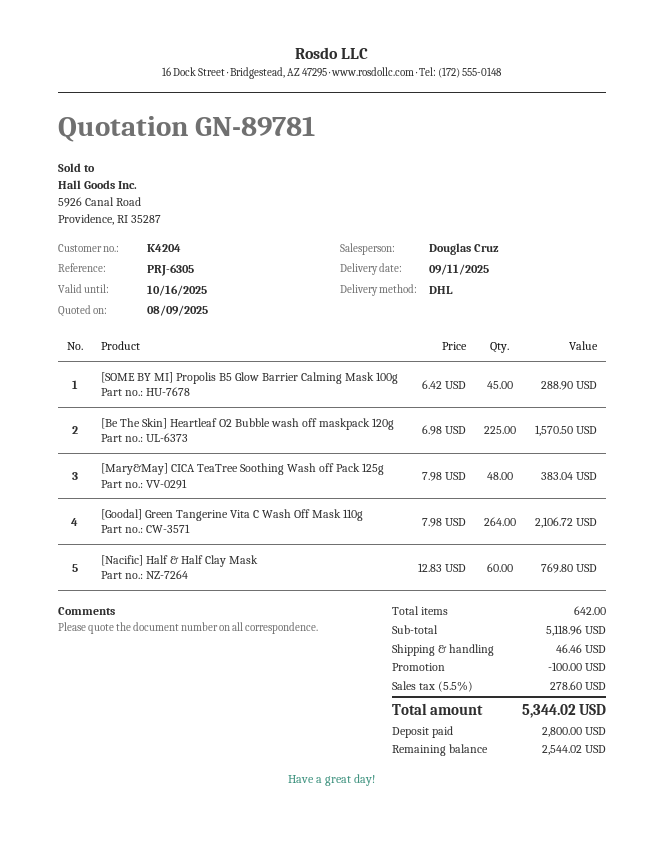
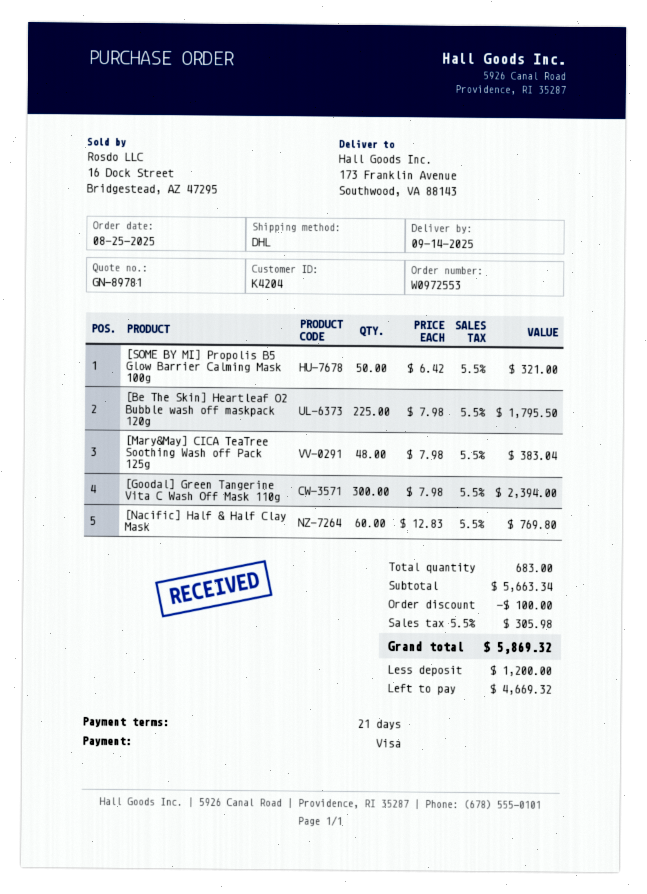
delivery date: 2025-09-11 -> 2025-09-14
[SOME BY MI] Propolis B5 Glow Barrier Calming Mask 100g: 45 x 6.42 = 288.90 -> 50 x 6.42 = 321.00
[Be The Skin] Heartleaf O2 Bubble wash off maskpack 120g: 225 x 6.98 = 1570.50 -> 225 x 7.98 = 1795.50
[Goodal] Green Tangerine Vita C Wash Off Mask 110g: 264 x 7.98 = 2106.72 -> 300 x 7.98 = 2394.00
total quantity: 642 -> 683
subtotal: 5118.96 -> 5663.34
shipping: 46.46 -> none
tax: 5.5% = 278.60 -> 5.5% = 305.98
total: 5344.02 -> 5869.32
deposit: 2800.00 -> 1200.00
balance: 2544.02 -> 4669.32

